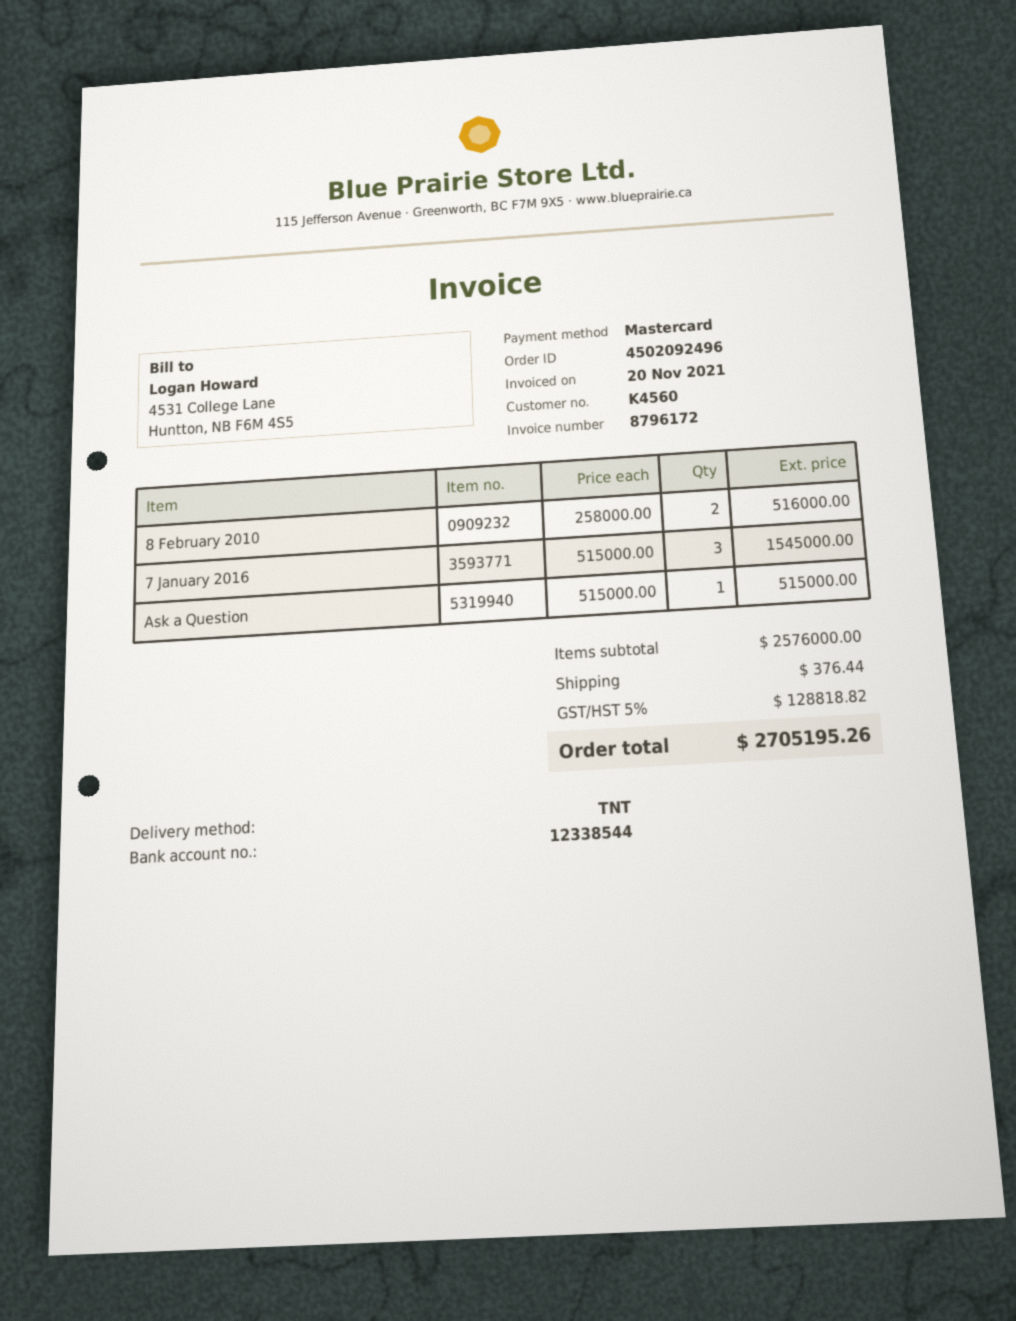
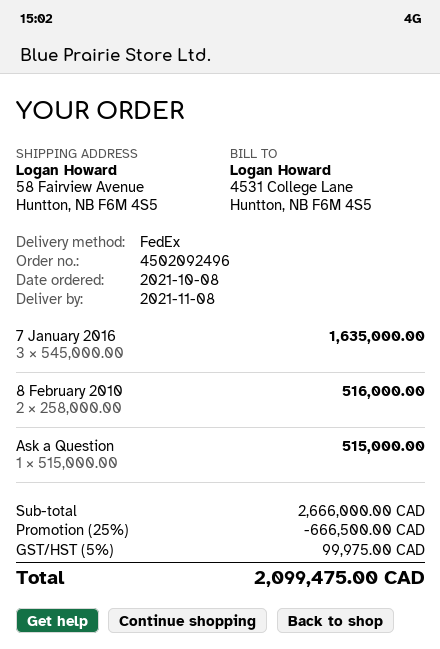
shipping method: TNT -> FedEx
7 January 2016: 3 x 515000.00 = 1545000.00 -> 3 x 545000.00 = 1635000.00
subtotal: 2576000.00 -> 2666000.00
discount: none -> 25% = 666500.00
shipping: 376.44 -> none
tax: 5% = 128818.82 -> 5% = 99975.00
total: 2705195.26 -> 2099475.00

